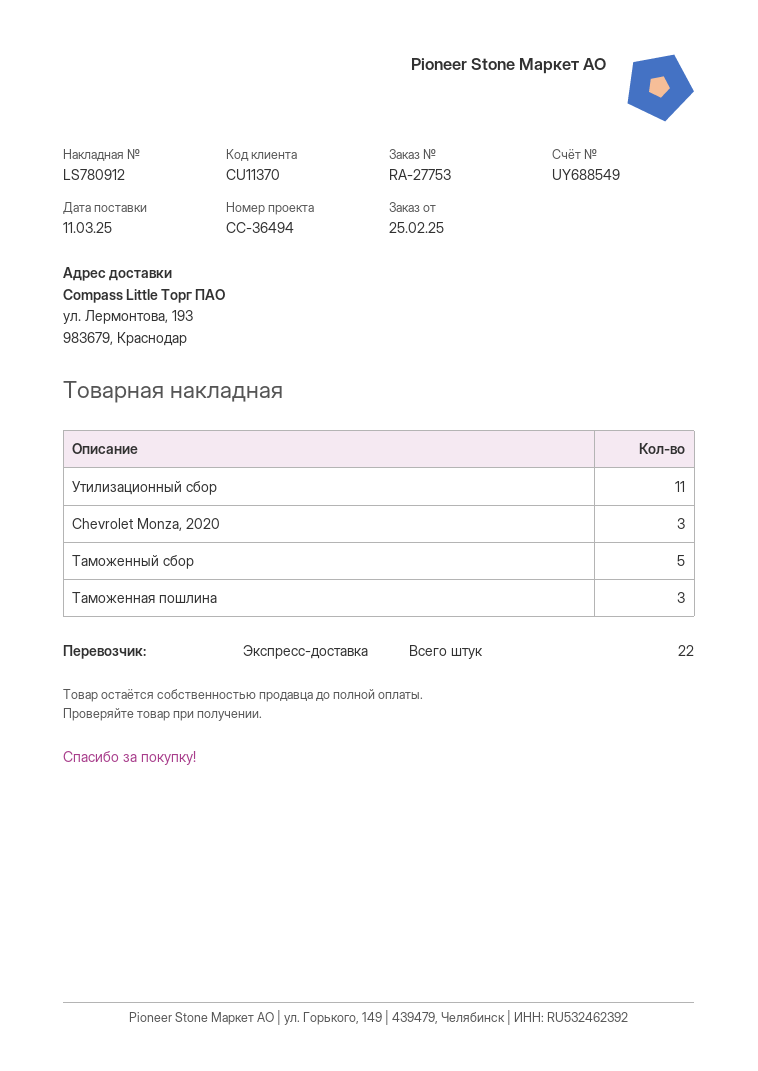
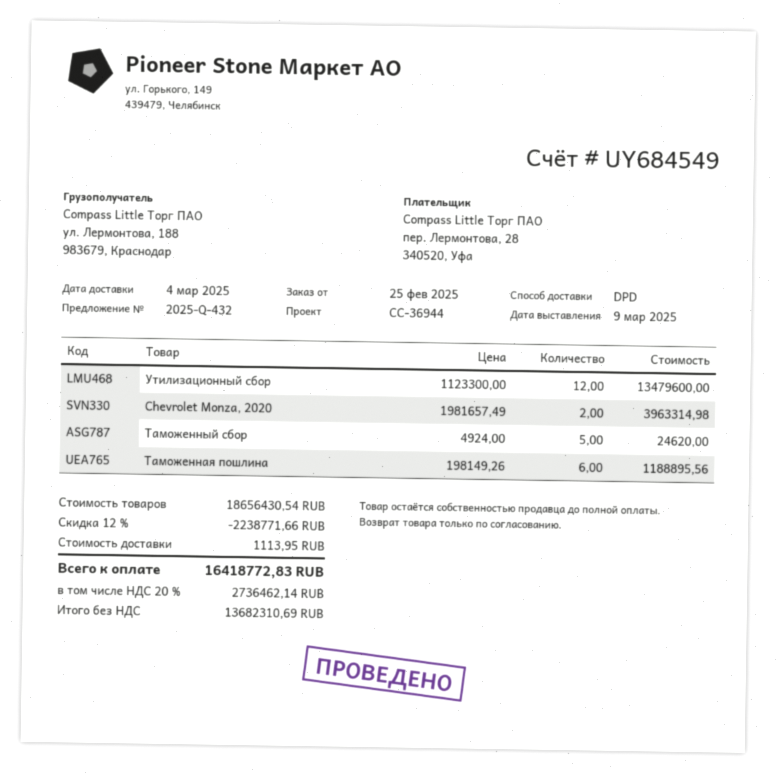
delivery date: 2025-03-11 -> 2025-03-04
invoice number: UY688549 -> UY684549
reference: CC-36494 -> CC-36944
shipping method: express -> DPD
ship to: ул. Лермонтова, 193, 983679, Краснодар -> ул. Лермонтова, 188, 983679, Краснодар
Утилизационный сбор: 11 -> 12
Chevrolet Monza, 2020: 3 -> 2
Таможенная пошлина: 3 -> 6

